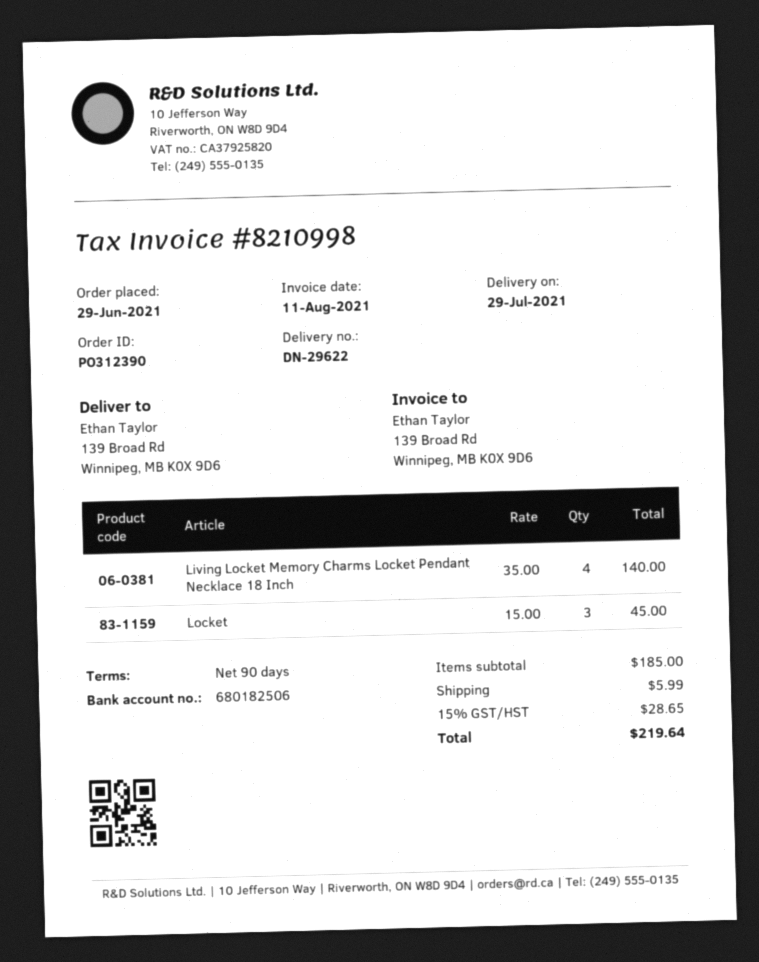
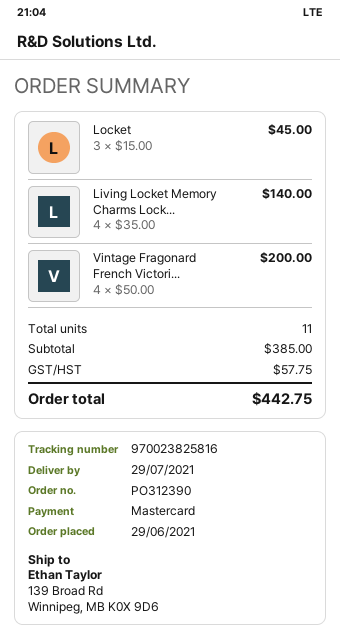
Vintage Fragonard French Victori...: none -> 4 x 50.00 = 200.00
subtotal: 185.00 -> 385.00
shipping: 5.99 -> none
tax: 28.65 -> 57.75
total: 219.64 -> 442.75

